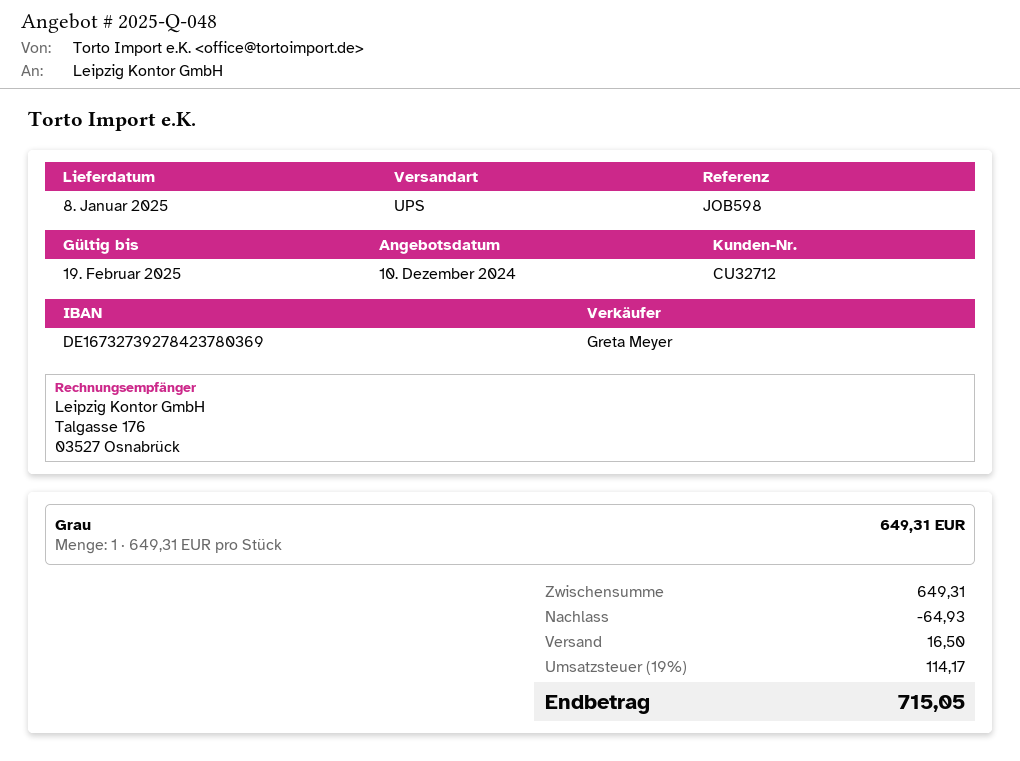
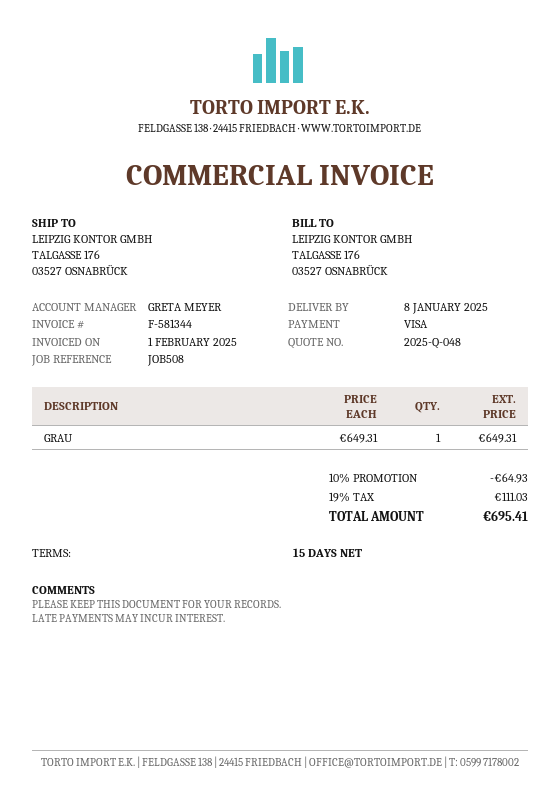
reference: JOB598 -> JOB508
shipping: 16.50 -> none
tax: 19% = 114.17 -> 19% = 111.03
total: 715.05 -> 695.41

